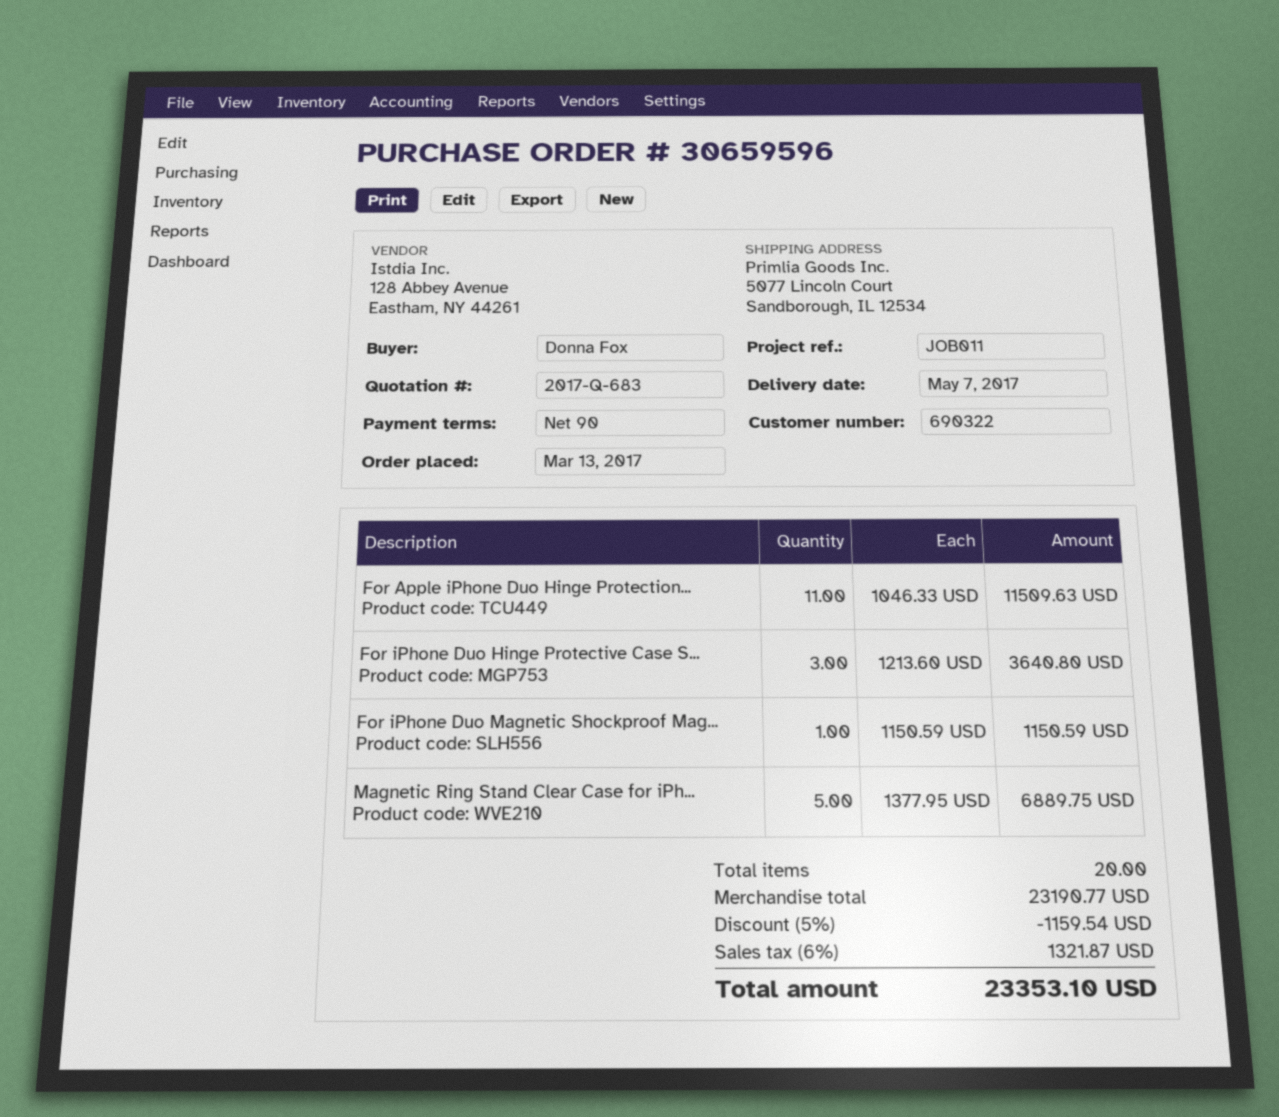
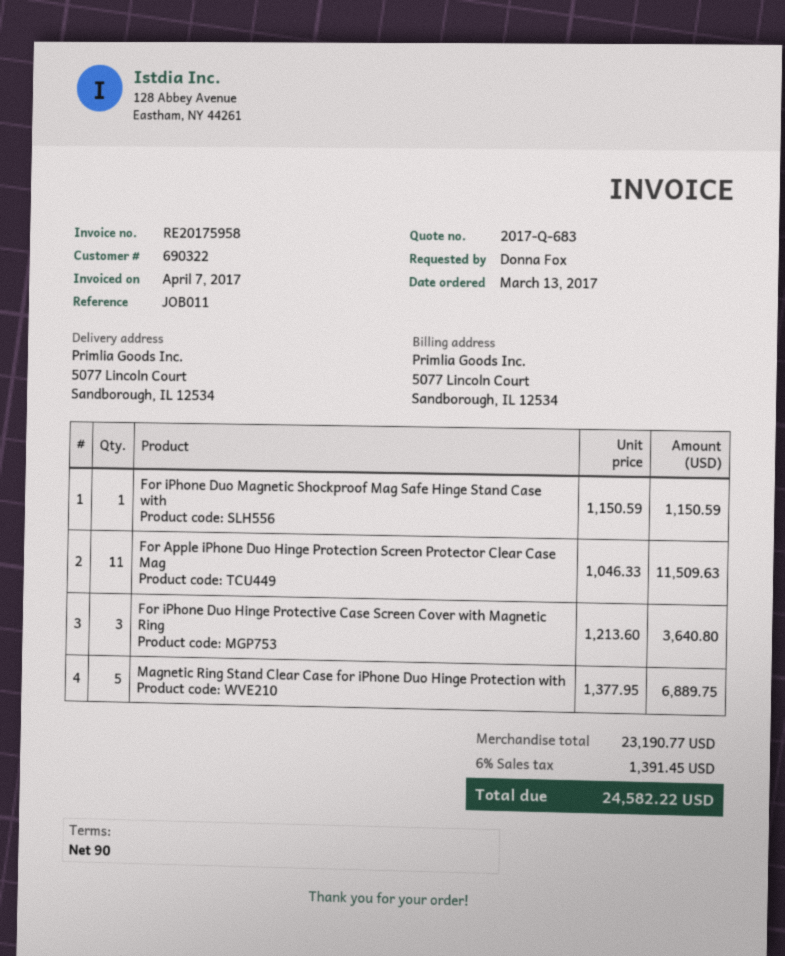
discount: 5% = 1159.54 -> none
tax: 6% = 1321.87 -> 6% = 1391.45
total: 23353.10 -> 24582.22

